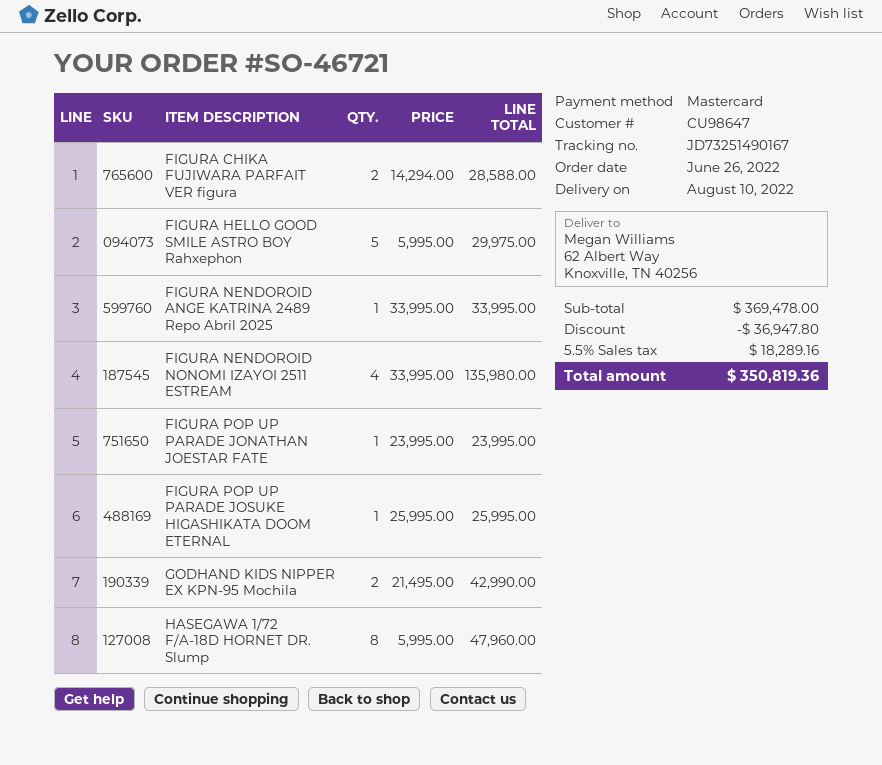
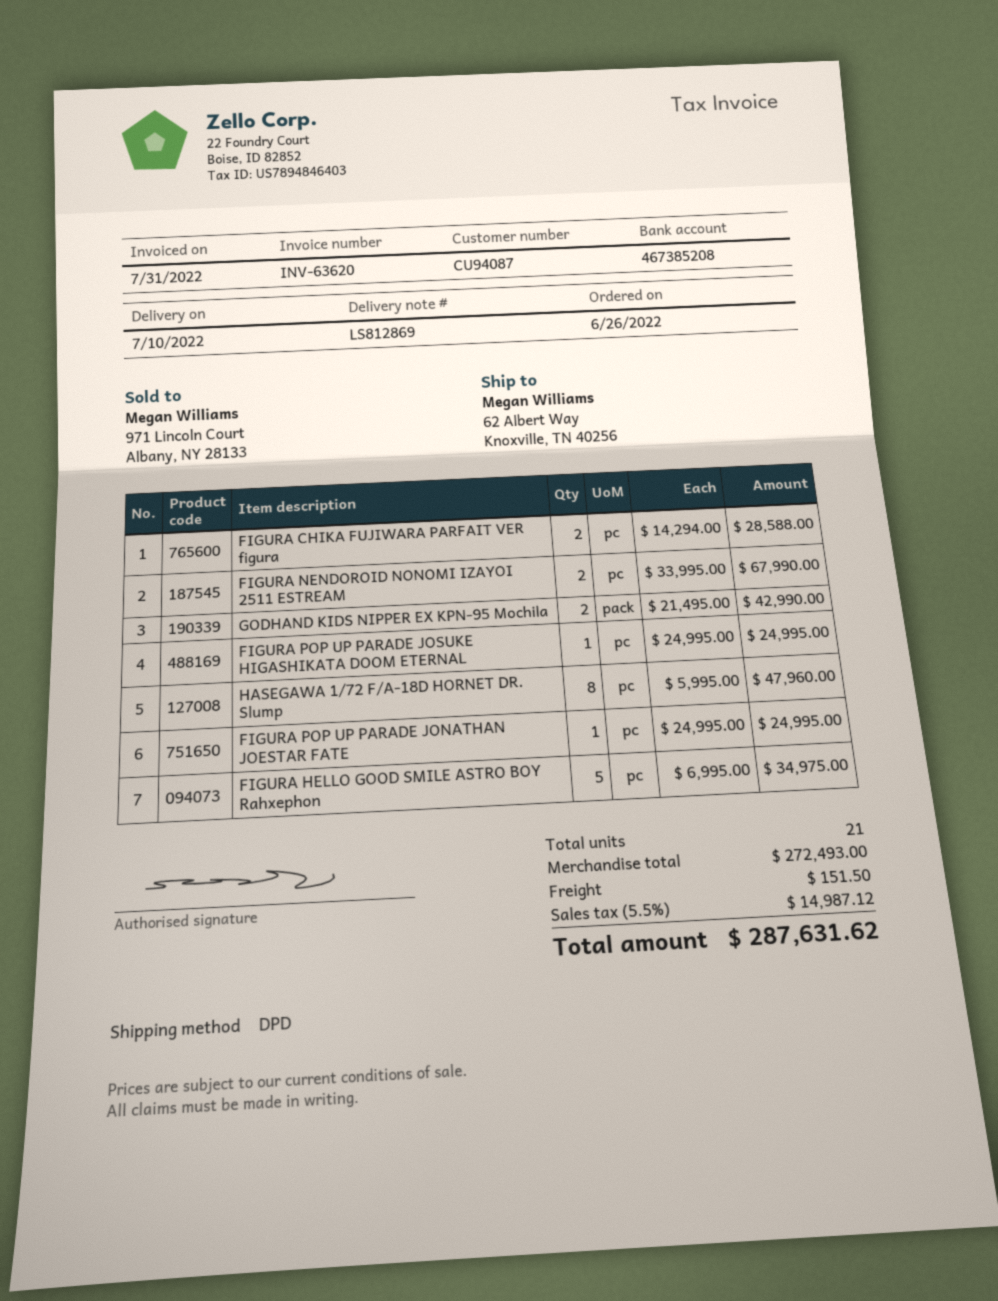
delivery date: 2022-08-10 -> 2022-07-10
customer number: CU98647 -> CU94087
FIGURA HELLO GOOD SMILE ASTRO BOY Rahxephon: 5 x 5995.00 = 29975.00 -> 5 x 6995.00 = 34975.00
FIGURA NENDOROID ANGE KATRINA 2489 Repo Abril 2025: 1 x 33995.00 = 33995.00 -> none
FIGURA NENDOROID NONOMI IZAYOI 2511 ESTREAM: 4 x 33995.00 = 135980.00 -> 2 x 33995.00 = 67990.00
FIGURA POP UP PARADE JONATHAN JOESTAR FATE: 1 x 23995.00 = 23995.00 -> 1 x 24995.00 = 24995.00
FIGURA POP UP PARADE JOSUKE HIGASHIKATA DOOM ETERNAL: 1 x 25995.00 = 25995.00 -> 1 x 24995.00 = 24995.00
subtotal: 369478.00 -> 272493.00
discount: 36947.80 -> none
shipping: none -> 151.50
tax: 5.5% = 18289.16 -> 5.5% = 14987.12
total: 350819.36 -> 287631.62

